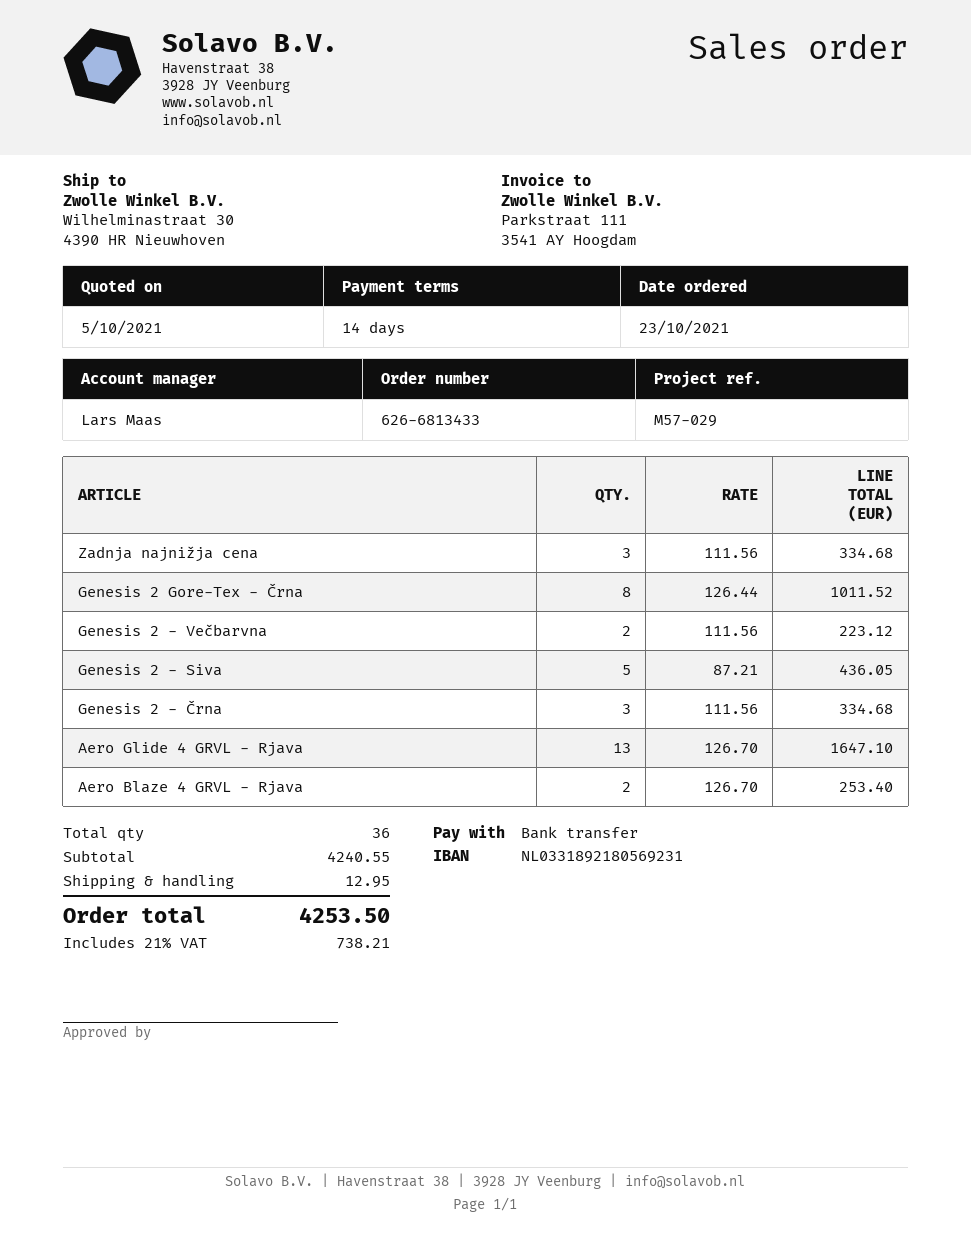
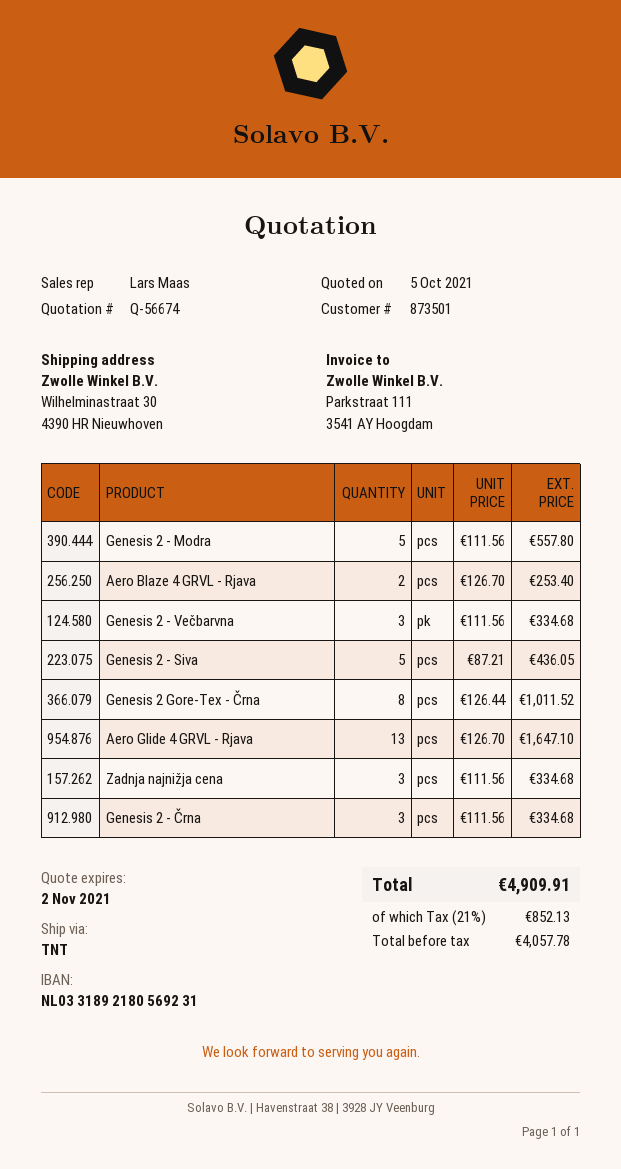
Genesis 2 - Večbarvna: 2 x 111.56 = 223.12 -> 3 x 111.56 = 334.68
Genesis 2 - Modra: none -> 5 x 111.56 = 557.80
shipping: 12.95 -> none
tax: 21% = 738.21 -> 21% = 852.13
total: 4253.50 -> 4909.91

